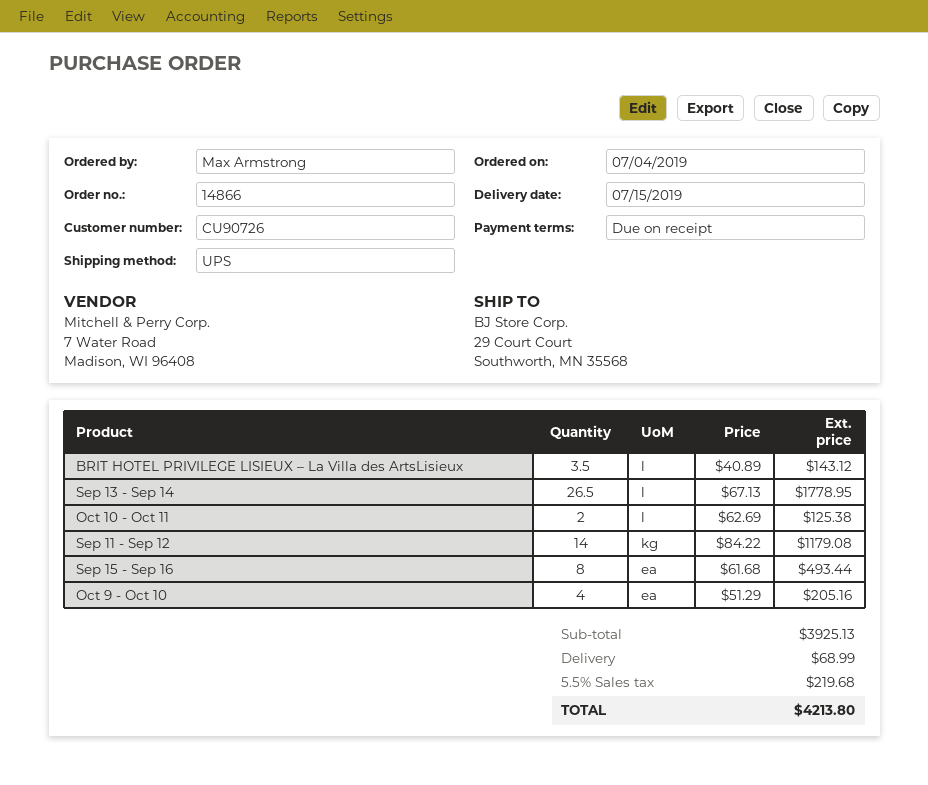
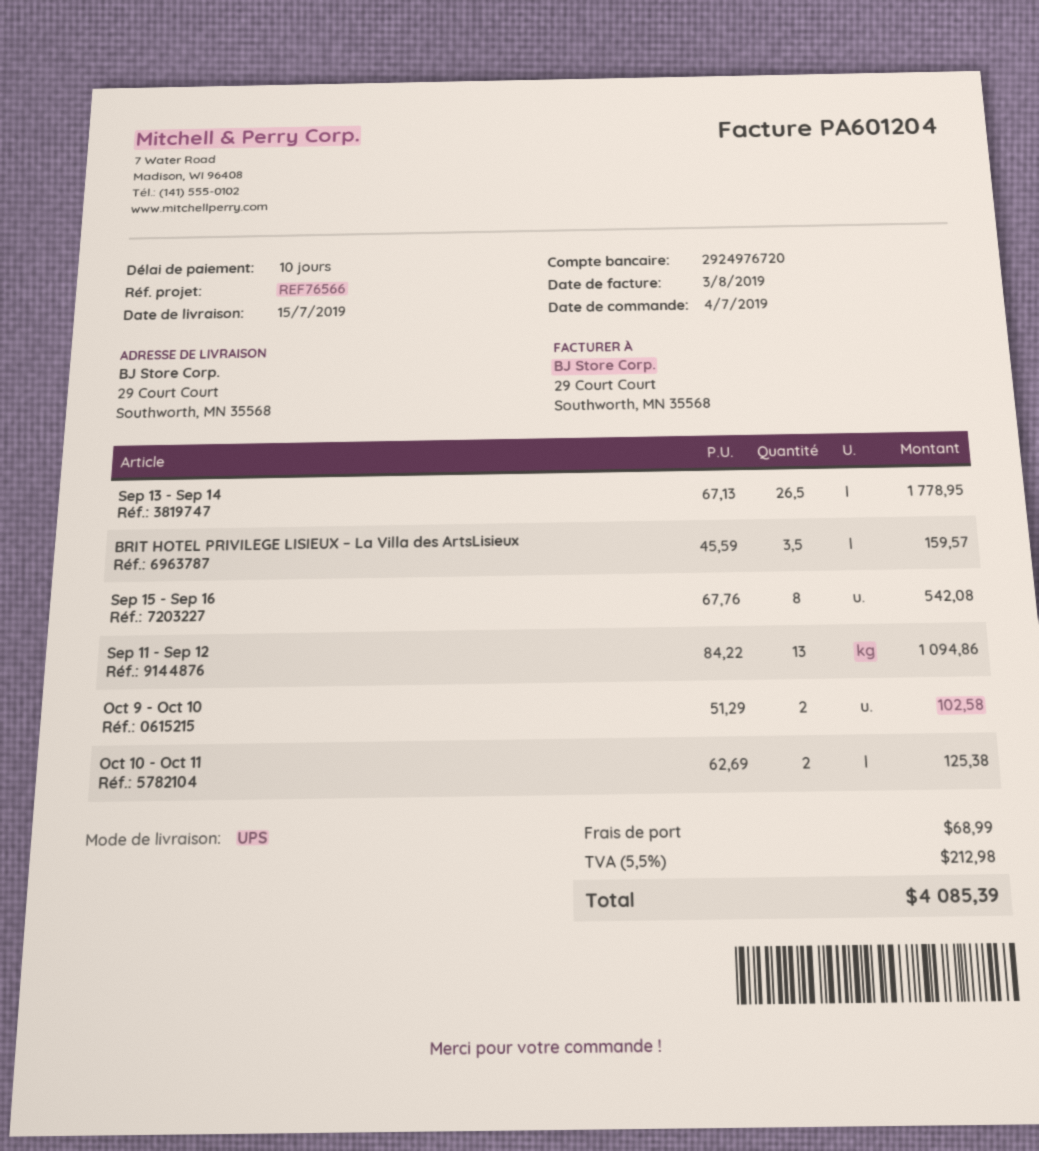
payment terms: on receipt -> 10 days
BRIT HOTEL PRIVILEGE LISIEUX – La Villa des ArtsLisieux: 3.5 x 40.89 = 143.12 -> 3.5 x 45.59 = 159.57
Sep 11 - Sep 12: 14 x 84.22 = 1179.08 -> 13 x 84.22 = 1094.86
Sep 15 - Sep 16: 8 x 61.68 = 493.44 -> 8 x 67.76 = 542.08
Oct 9 - Oct 10: 4 x 51.29 = 205.16 -> 2 x 51.29 = 102.58
tax: 5.5% = 219.68 -> 5.5% = 212.98
total: 4213.80 -> 4085.39

